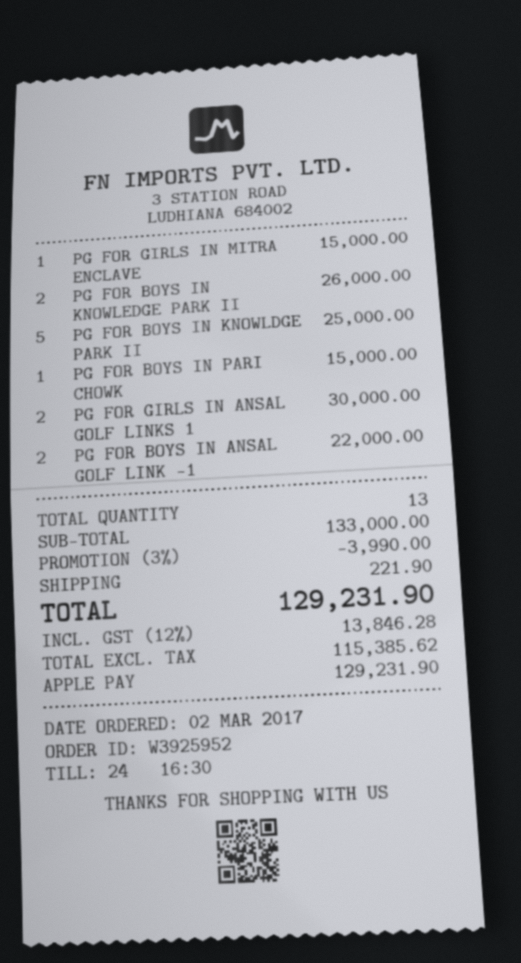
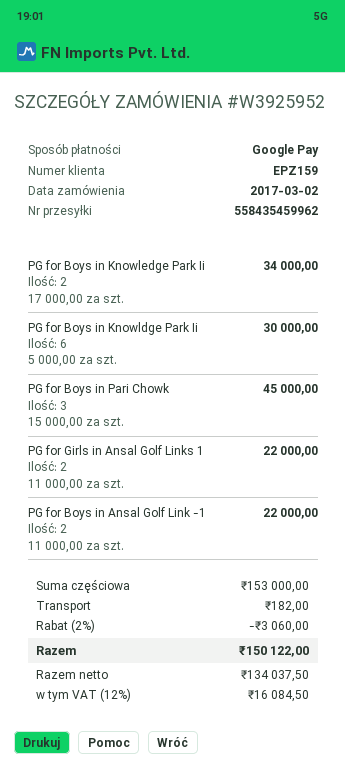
payment method: Apple Pay -> Google Pay
PG FOR GIRLS IN MITRA ENCLAVE: 1 for 15000.00 -> none
PG FOR BOYS IN KNOWLEDGE PARK II: 2 for 26000.00 -> 2 for 34000.00
PG FOR BOYS IN KNOWLDGE PARK II: 5 for 25000.00 -> 6 for 30000.00
PG FOR BOYS IN PARI CHOWK: 1 for 15000.00 -> 3 for 45000.00
PG FOR GIRLS IN ANSAL GOLF LINKS 1: 2 for 30000.00 -> 2 for 22000.00
subtotal: 133000.00 -> 153000.00
discount: 3% = 3990.00 -> 2% = 3060.00
shipping: 221.90 -> 182.00
net: 115385.62 -> 134037.50
tax: 12% = 13846.28 -> 12% = 16084.50
total: 129231.90 -> 150122.00

